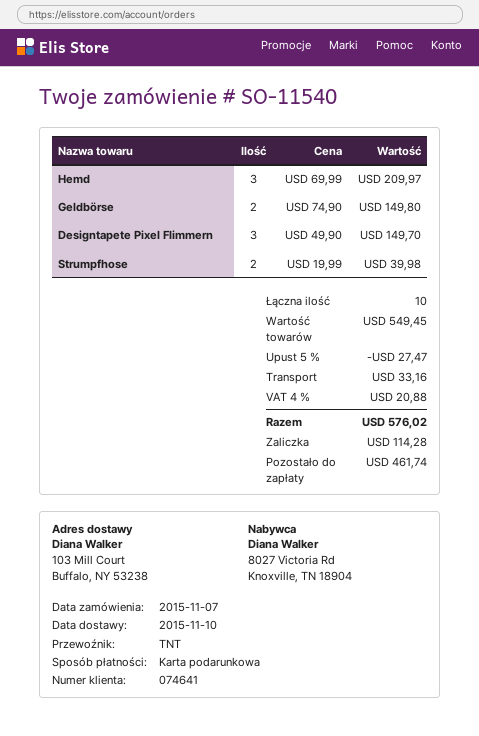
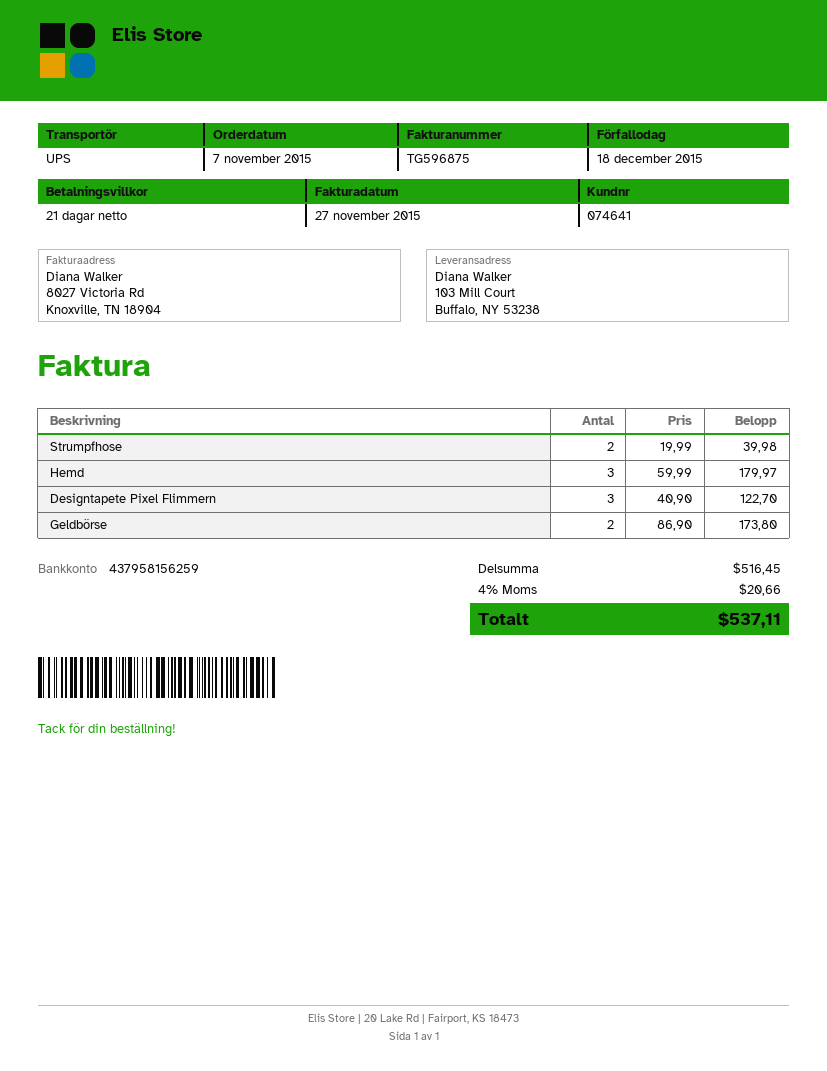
shipping method: TNT -> UPS
Hemd: 3 x 69.99 = 209.97 -> 3 x 59.99 = 179.97
Geldbörse: 2 x 74.90 = 149.80 -> 2 x 86.90 = 173.80
Designtapete Pixel Flimmern: 3 x 49.90 = 149.70 -> 3 x 40.90 = 122.70
subtotal: 549.45 -> 516.45
discount: 5% = 27.47 -> none
shipping: 33.16 -> none
tax: 4% = 20.88 -> 4% = 20.66
total: 576.02 -> 537.11

